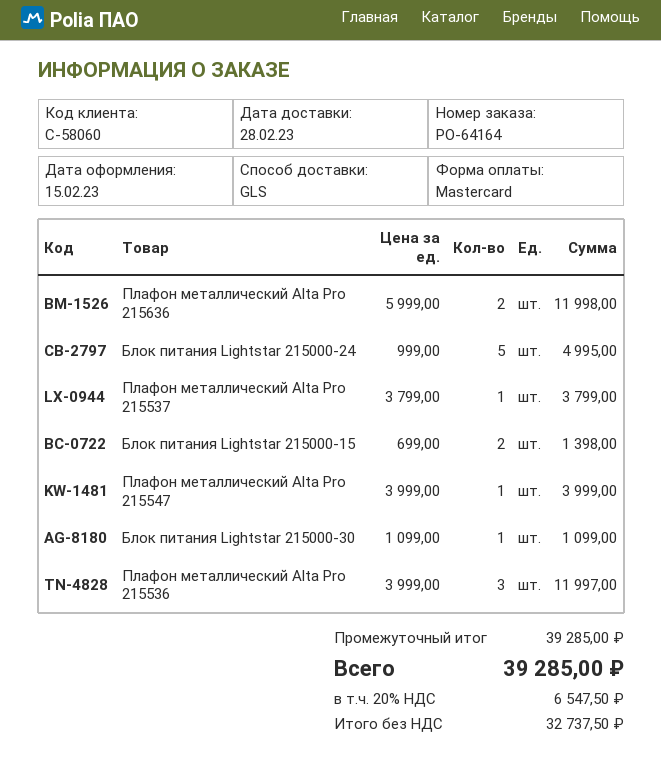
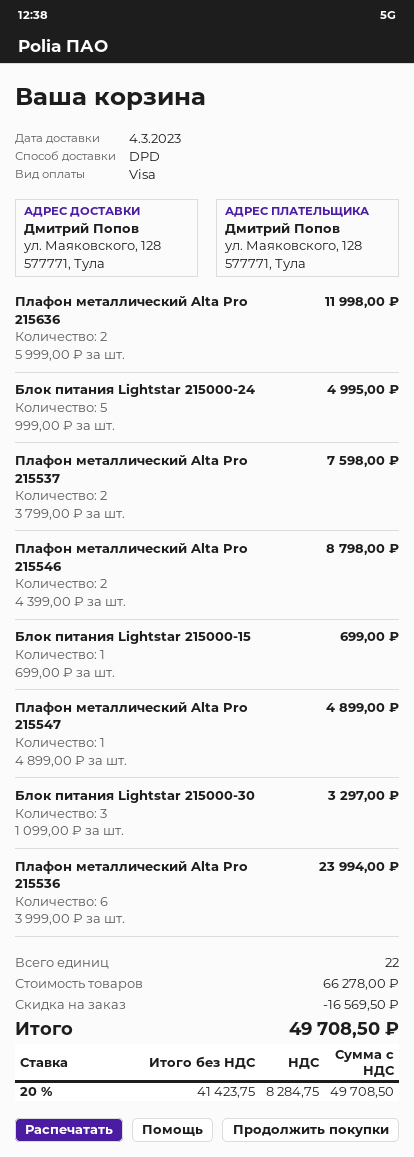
delivery date: 2023-02-28 -> 2023-03-04
payment method: Mastercard -> Visa
shipping method: GLS -> DPD
Плафон металлический Alta Pro 215537: 1 x 3799.00 = 3799.00 -> 2 x 3799.00 = 7598.00
Блок питания Lightstar 215000-15: 2 x 699.00 = 1398.00 -> 1 x 699.00 = 699.00
Плафон металлический Alta Pro 215547: 1 x 3999.00 = 3999.00 -> 1 x 4899.00 = 4899.00
Блок питания Lightstar 215000-30: 1 x 1099.00 = 1099.00 -> 3 x 1099.00 = 3297.00
Плафон металлический Alta Pro 215536: 3 x 3999.00 = 11997.00 -> 6 x 3999.00 = 23994.00
Плафон металлический Alta Pro 215546: none -> 2 x 4399.00 = 8798.00
subtotal: 39285.00 -> 66278.00
discount: none -> 16569.50
net: 32737.50 -> 41423.75
tax: 20% = 6547.50 -> 20% = 8284.75
total: 39285.00 -> 49708.50

